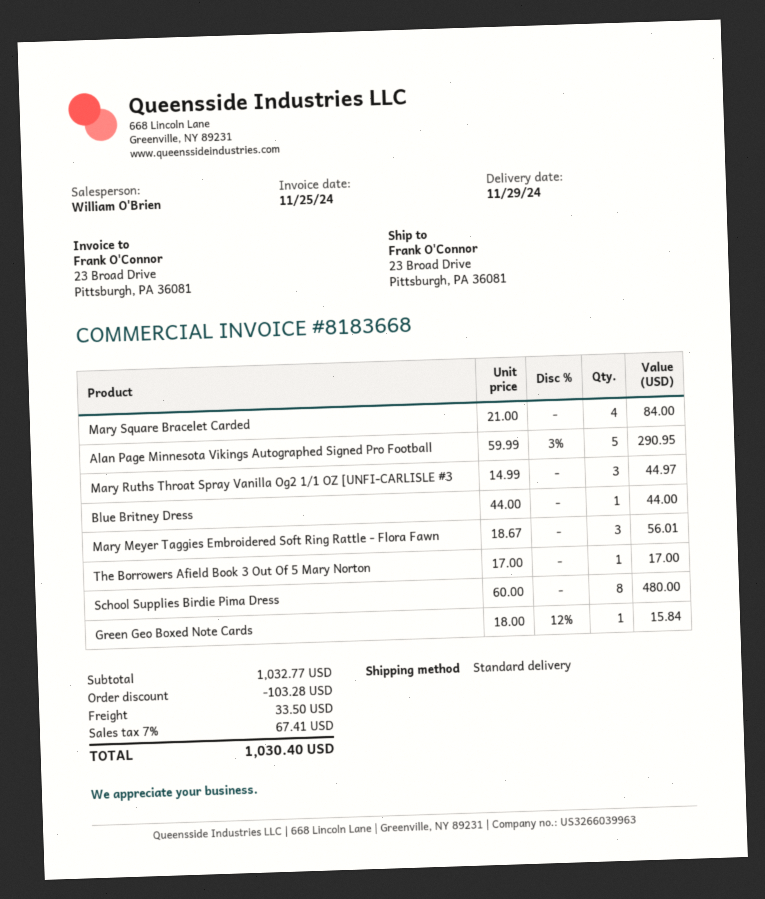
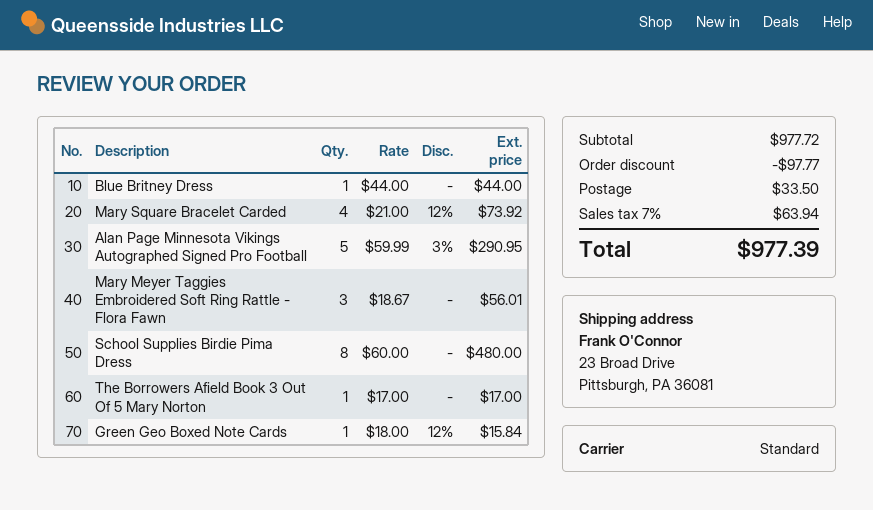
Mary Square Bracelet Carded: 4 x 21.00 = 84.00 -> 4 x 21.00 - 12% = 73.92
Mary Ruths Throat Spray Vanilla Og2 1/1 OZ [UNFI-CARLISLE #3: 3 x 14.99 = 44.97 -> none
subtotal: 1032.77 -> 977.72
discount: 103.28 -> 97.77
tax: 7% = 67.41 -> 7% = 63.94
total: 1030.40 -> 977.39

